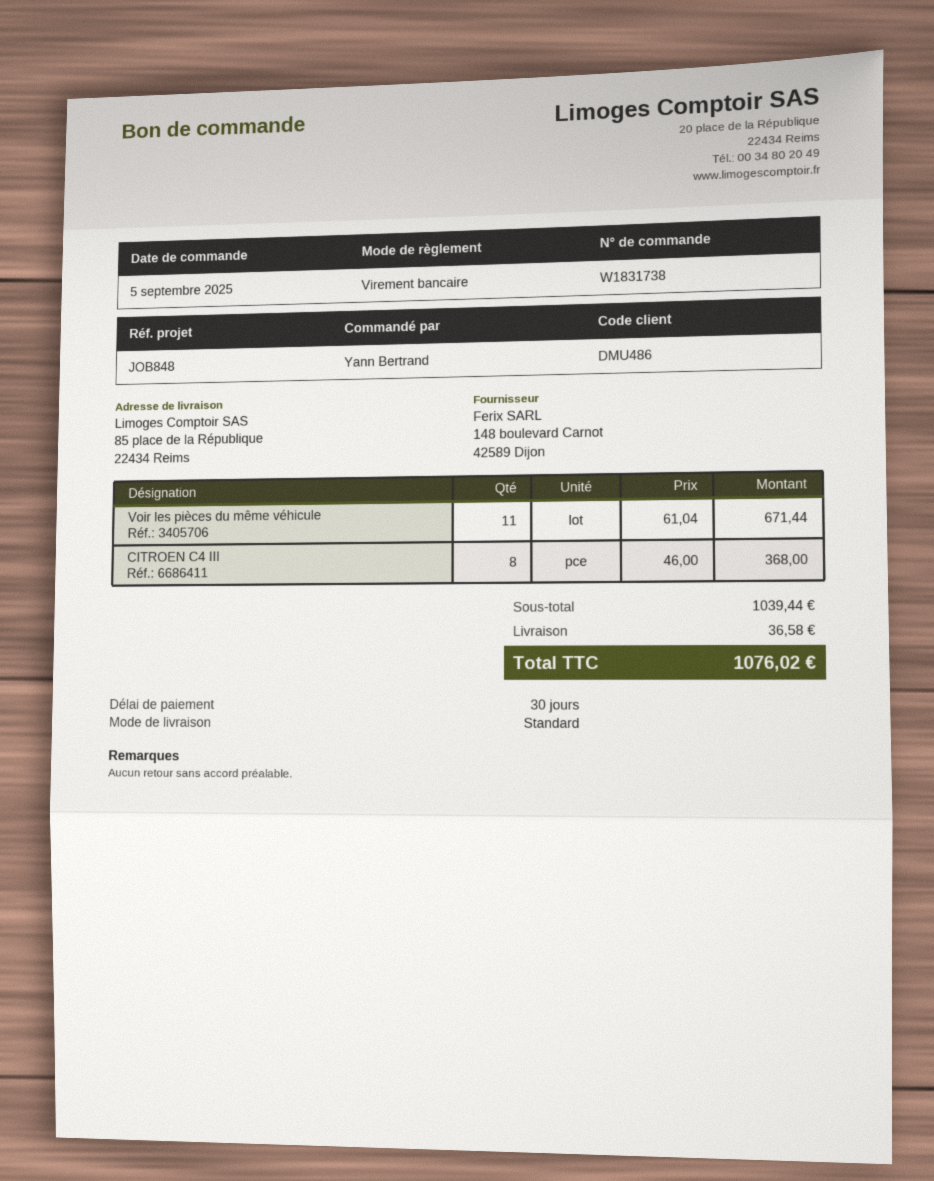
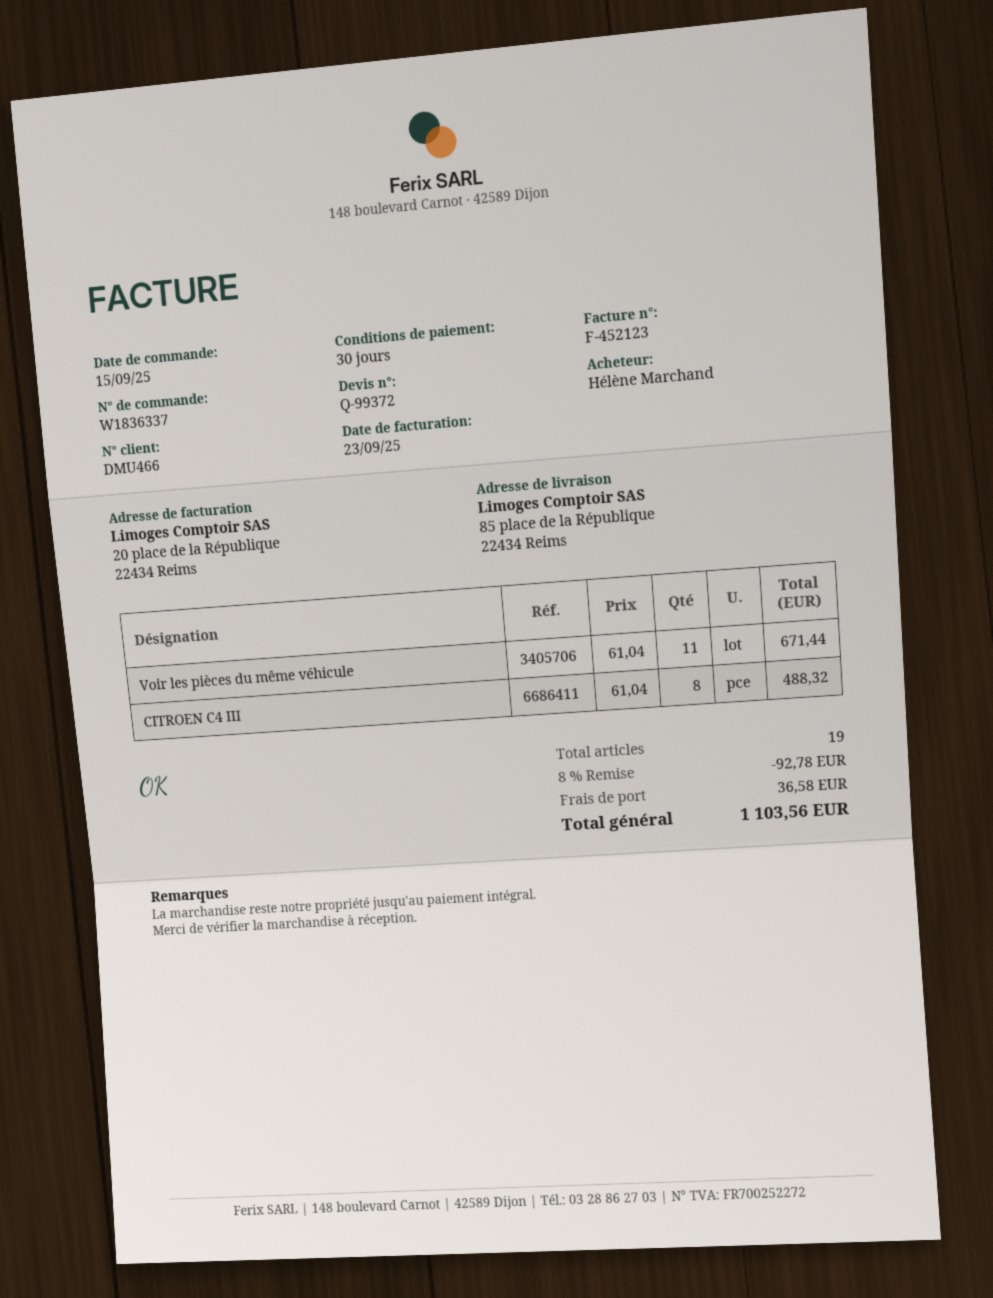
order number: W1831738 -> W1836337
order date: 2025-09-05 -> 2025-09-15
customer number: DMU486 -> DMU466
ordered by: Yann Bertrand -> Hélène Marchand
CITROEN C4 III: 8 x 46.00 = 368.00 -> 8 x 61.04 = 488.32
discount: none -> 8% = 92.78
total: 1076.02 -> 1103.56

